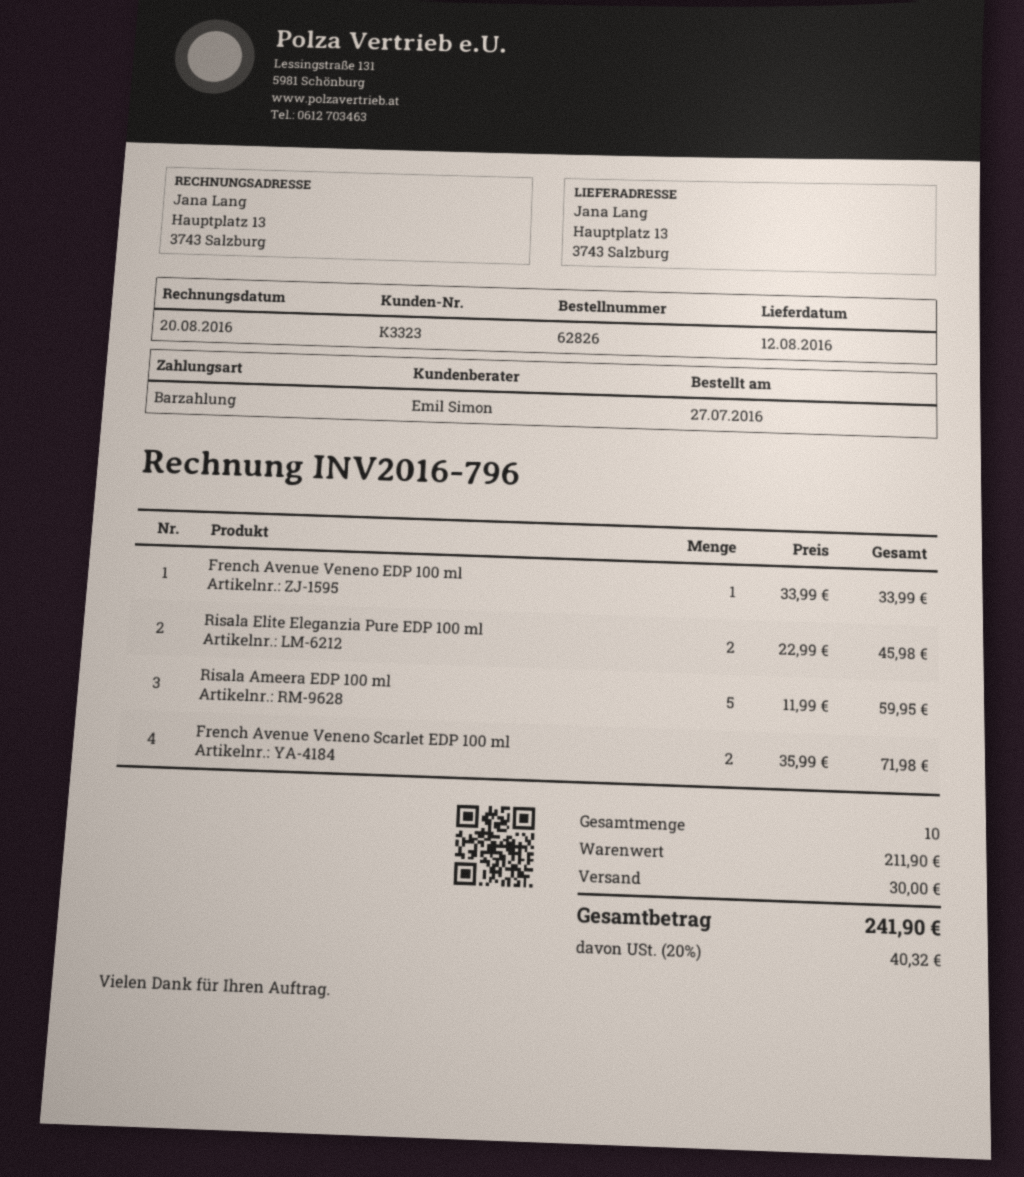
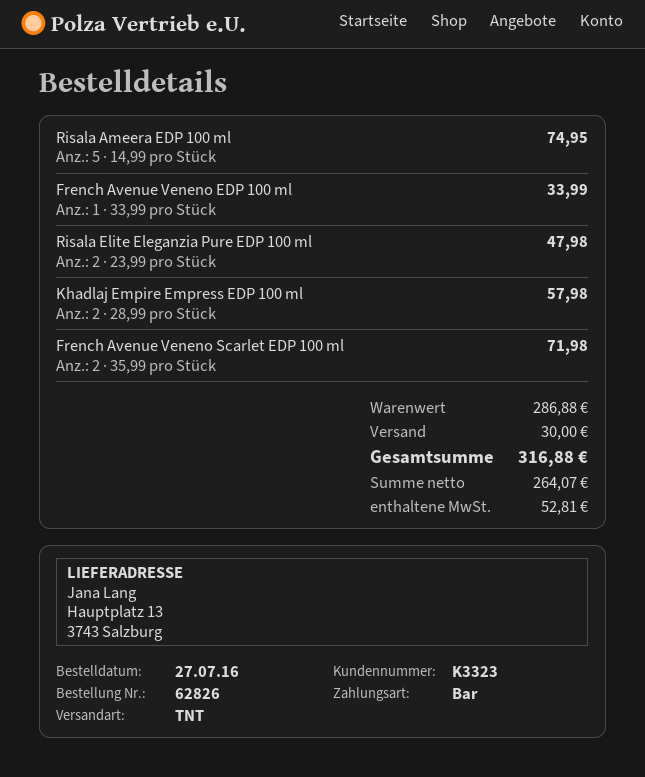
Risala Elite Eleganzia Pure EDP 100 ml: 2 x 22.99 = 45.98 -> 2 x 23.99 = 47.98
Risala Ameera EDP 100 ml: 5 x 11.99 = 59.95 -> 5 x 14.99 = 74.95
Khadlaj Empire Empress EDP 100 ml: none -> 2 x 28.99 = 57.98
subtotal: 211.90 -> 286.88
tax: 40.32 -> 52.81
total: 241.90 -> 316.88

